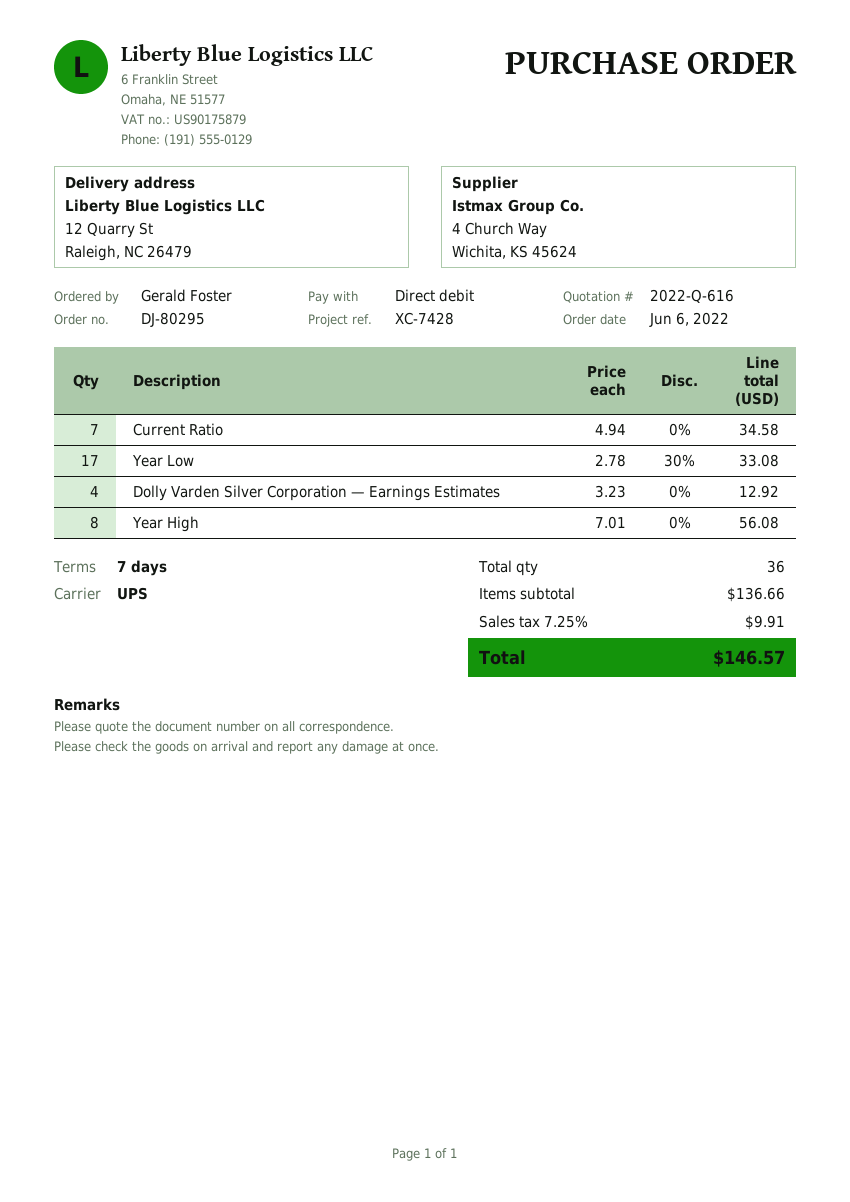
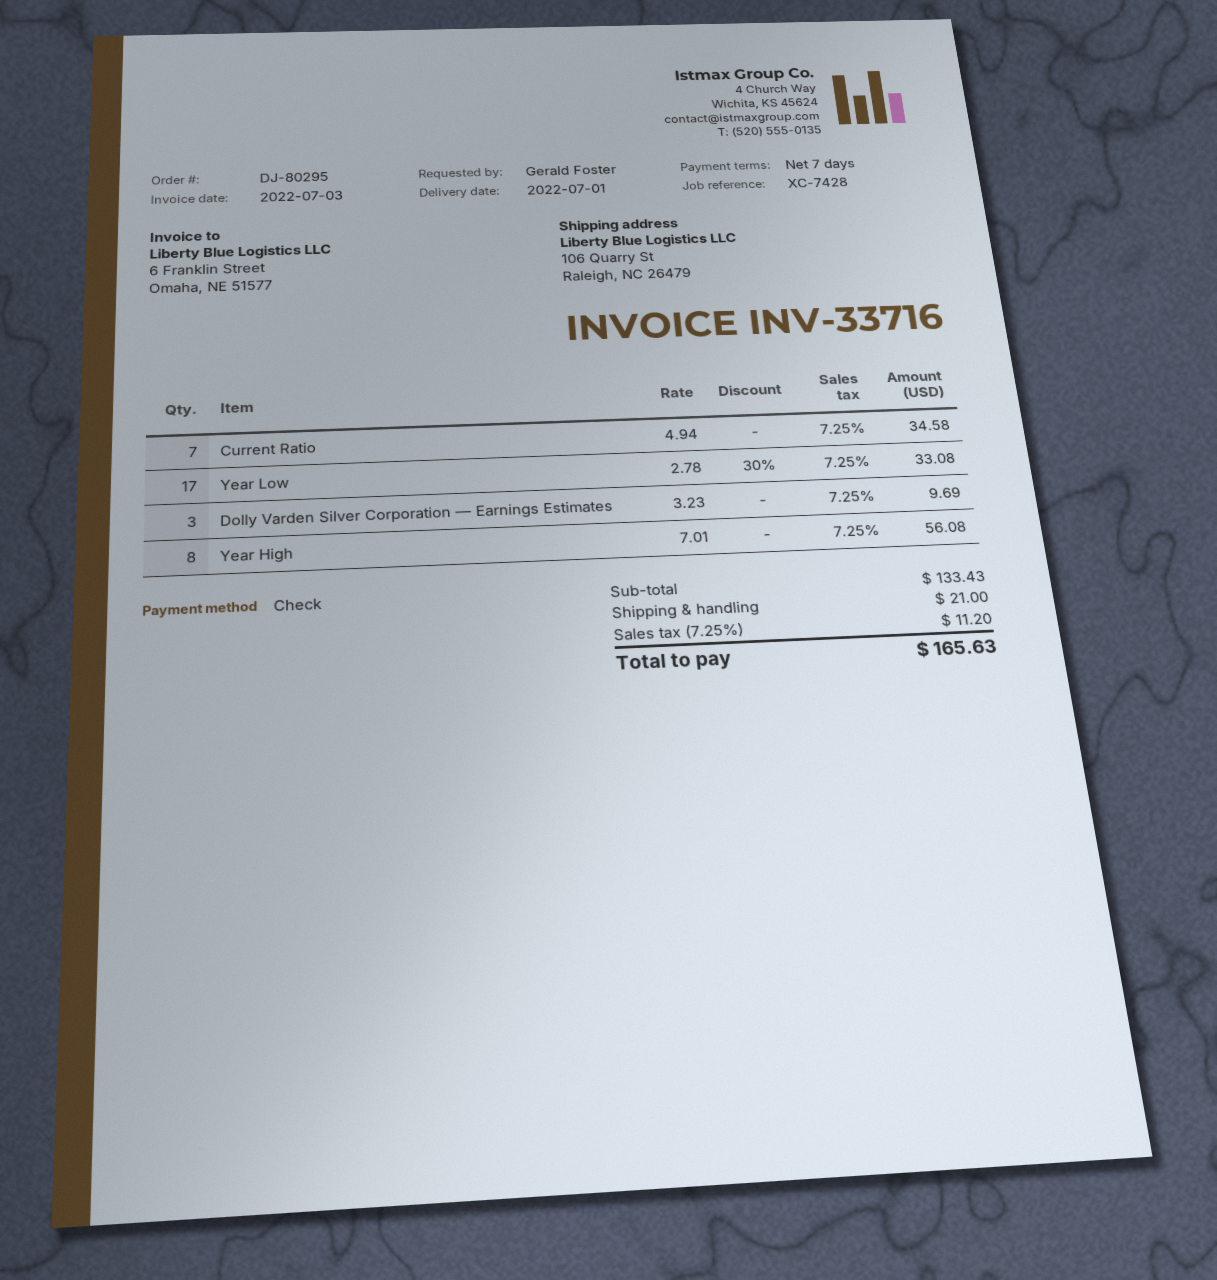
payment method: direct debit -> cheque
ship to: 12 Quarry St, Raleigh, NC 26479 -> 106 Quarry St, Raleigh, NC 26479
Dolly Varden Silver Corporation — Earnings Estimates: 4 x 3.23 = 12.92 -> 3 x 3.23 = 9.69
subtotal: 136.66 -> 133.43
shipping: none -> 21.00
tax: 7.25% = 9.91 -> 7.25% = 11.20
total: 146.57 -> 165.63

